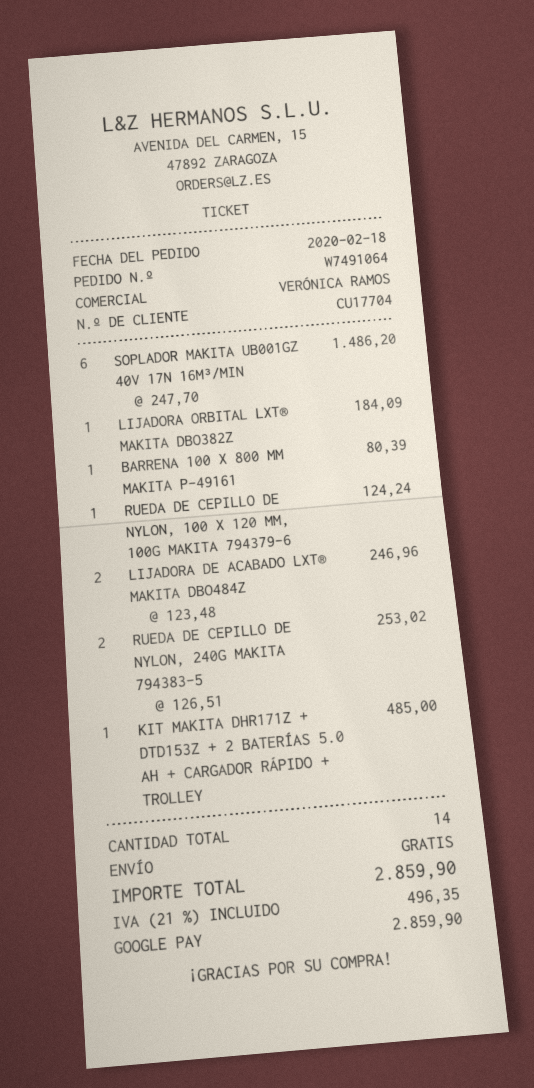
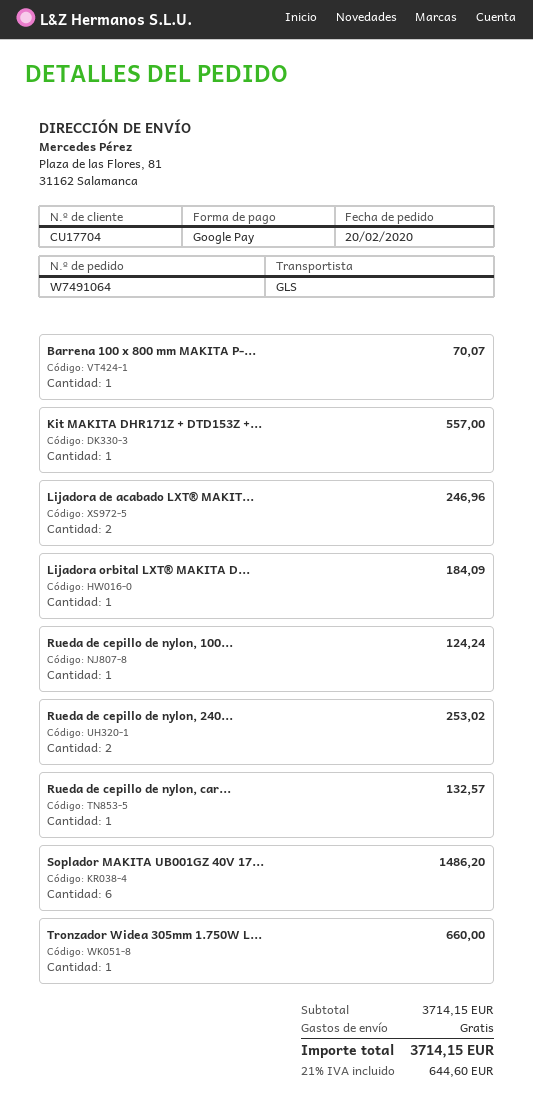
order date: 2020-02-18 -> 2020-02-20
BARRENA 100 X 800 MM MAKITA P-49161: 1 for 80.39 -> 1 for 70.07
KIT MAKITA DHR171Z + DTD153Z + 2 BATERÍAS 5.0 AH + CARGADOR RÁPIDO + TROLLEY: 1 for 485.00 -> 1 for 557.00
Rueda de cepillo de nylon, car...: none -> 1 for 132.57
Tronzador Widea 305mm 1.750W L...: none -> 1 for 660.00
tax: 21% = 496.35 -> 21% = 644.60
total: 2859.90 -> 3714.15

